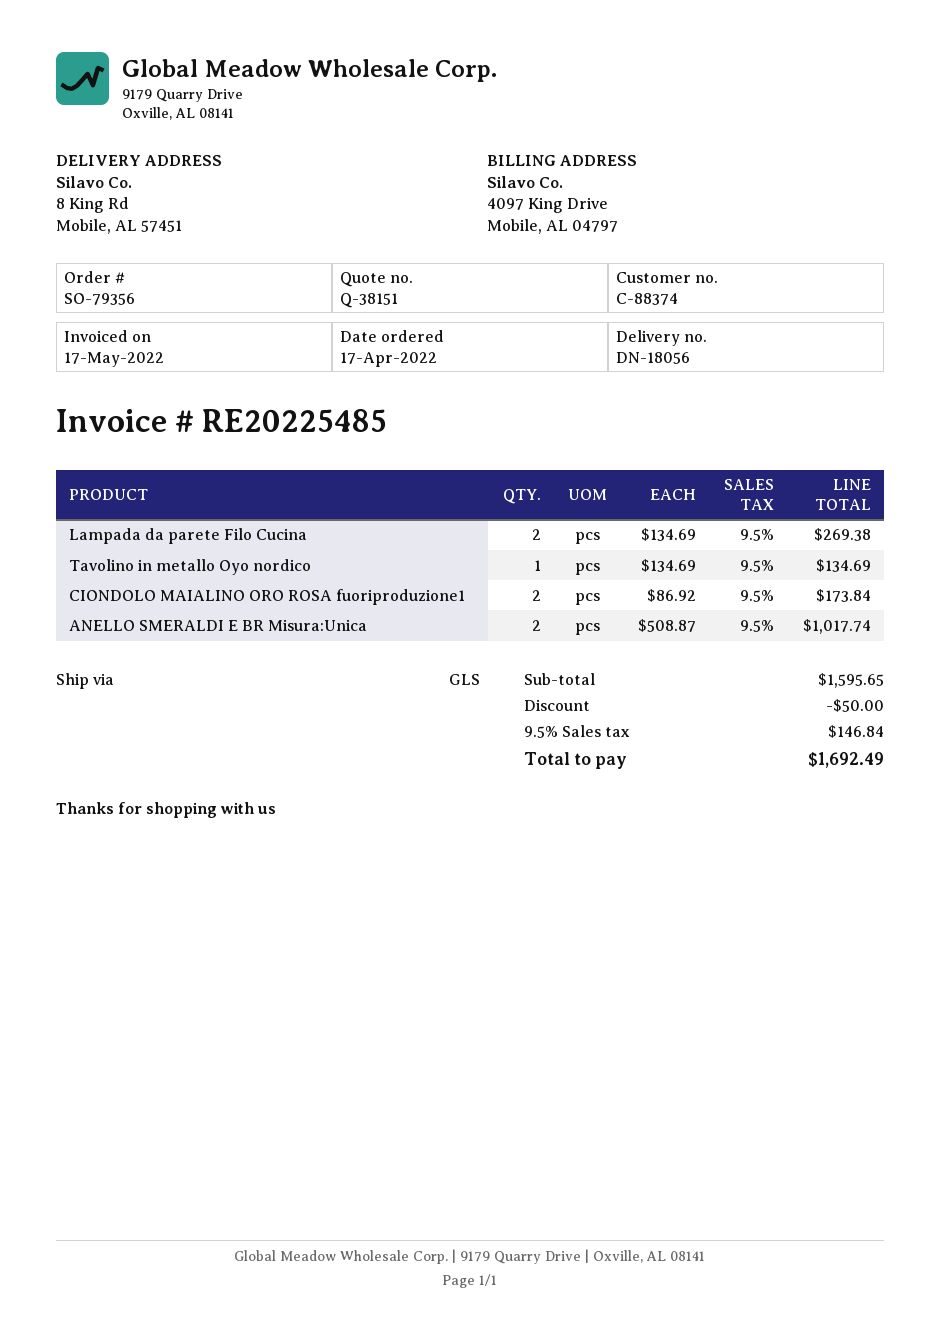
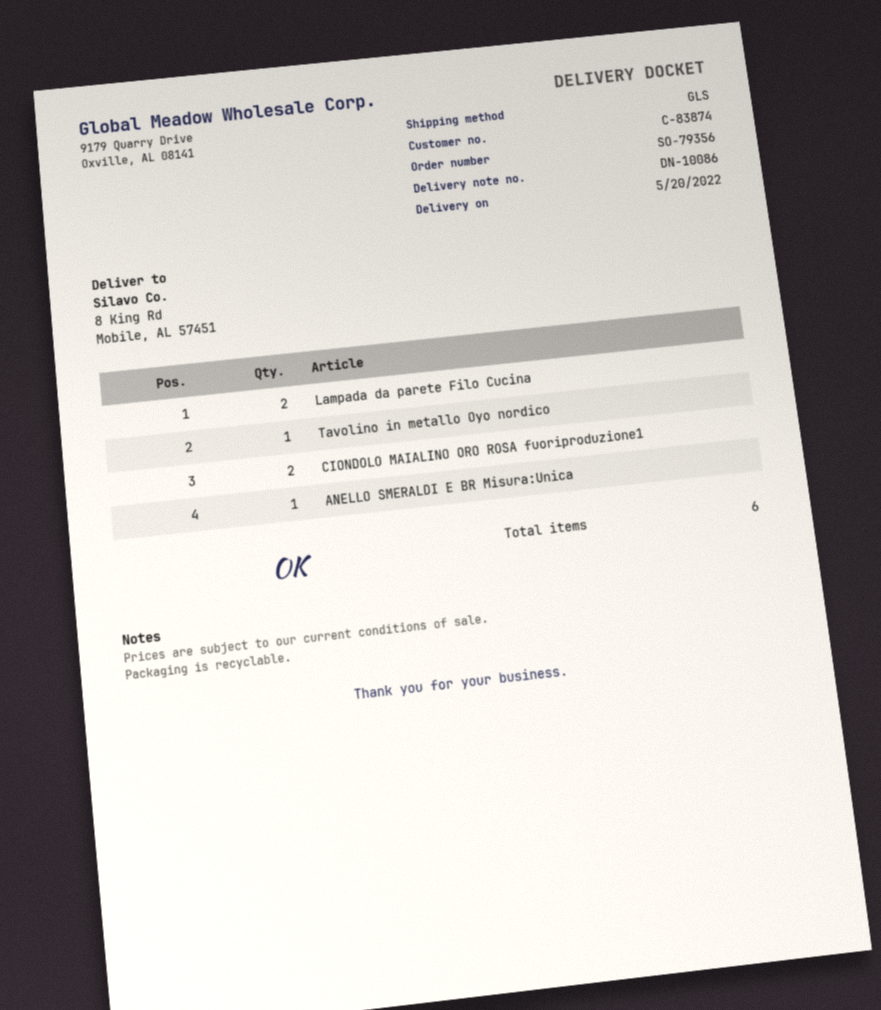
delivery note number: DN-18056 -> DN-10086
customer number: C-88374 -> C-83874
ANELLO SMERALDI E BR Misura:Unica: 2 -> 1

